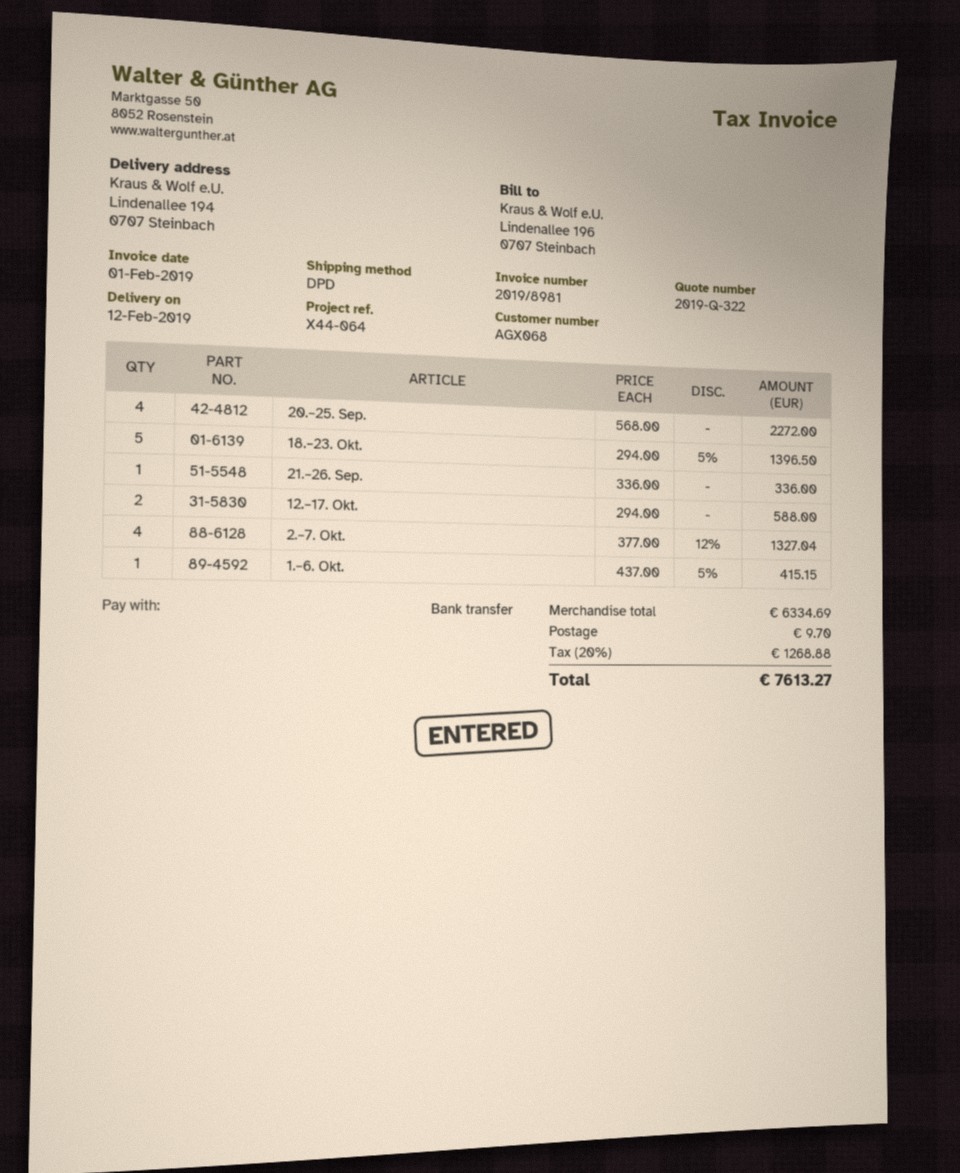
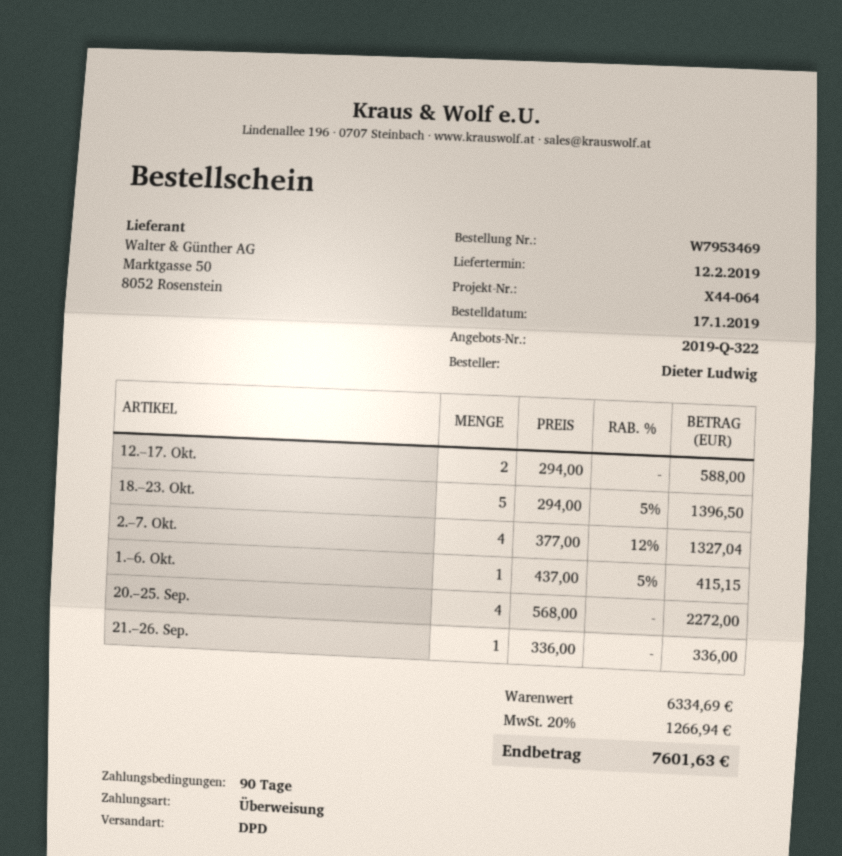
shipping: 9.70 -> none
tax: 20% = 1268.88 -> 20% = 1266.94
total: 7613.27 -> 7601.63

